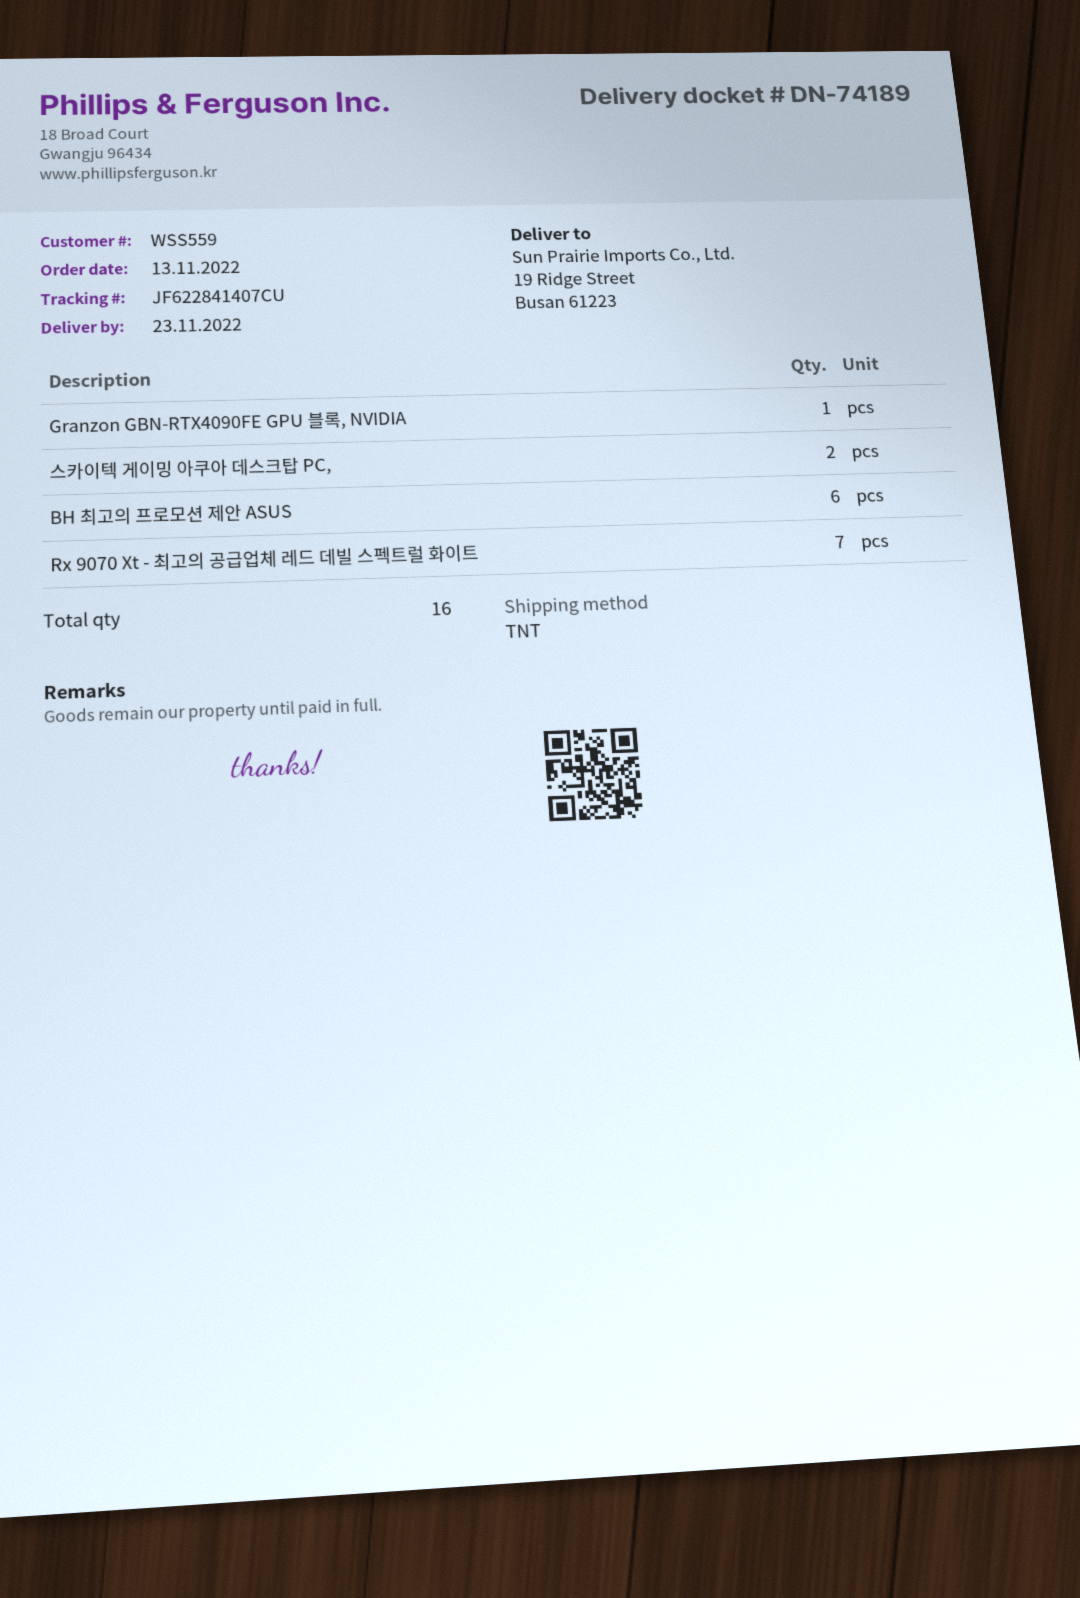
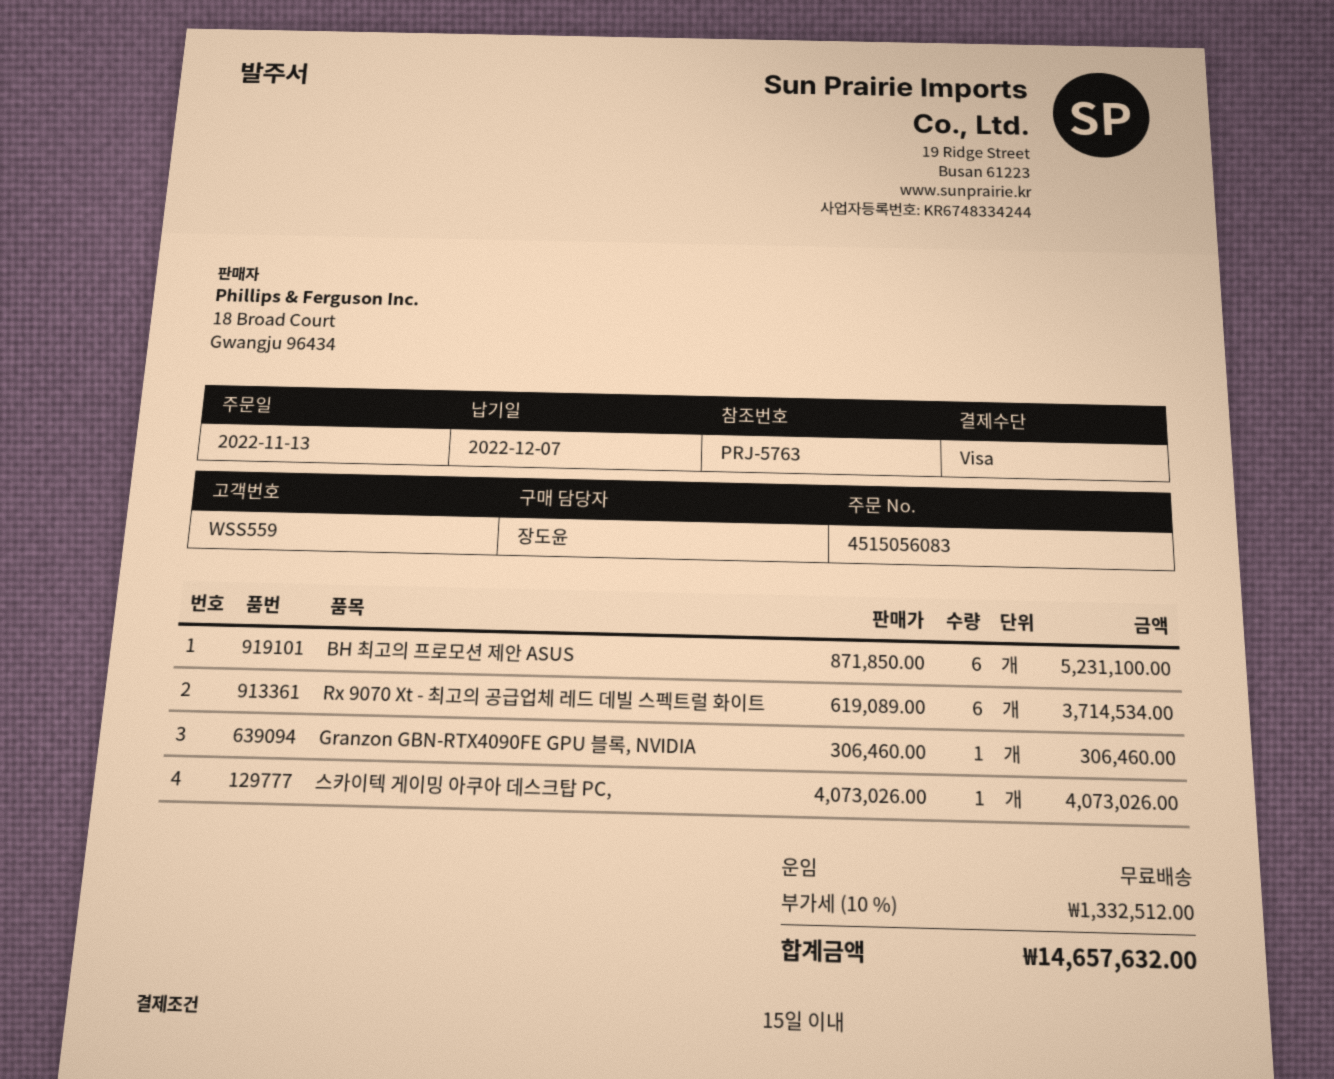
delivery date: 2022-11-23 -> 2022-12-07
스카이텍 게이밍 아쿠아 데스크탑 PC,: 2 -> 1
Rx 9070 Xt - 최고의 공급업체 레드 데빌 스펙트럴 화이트: 7 -> 6

